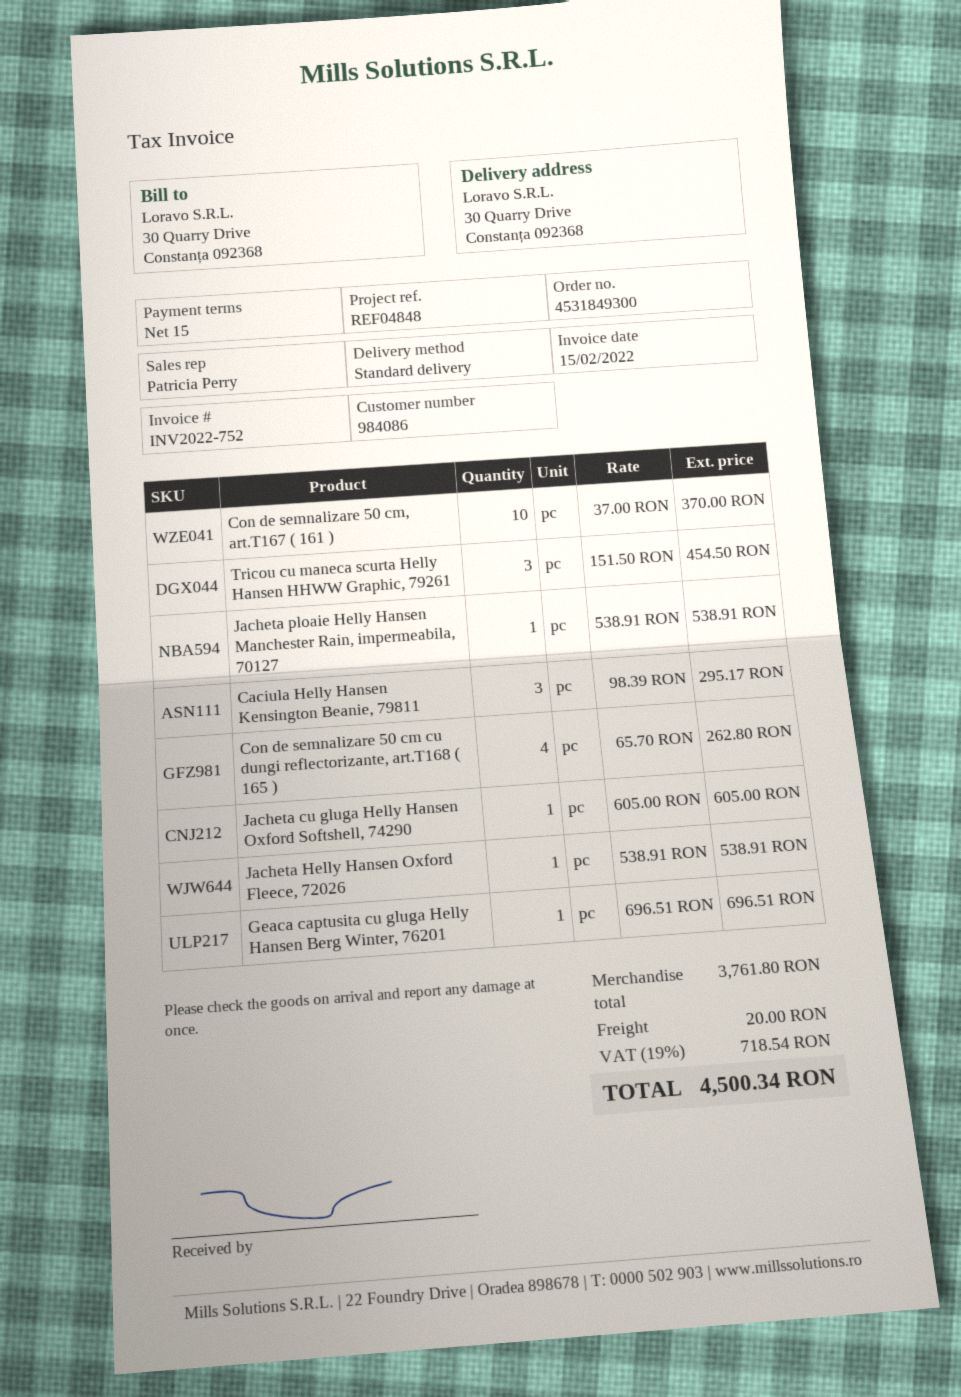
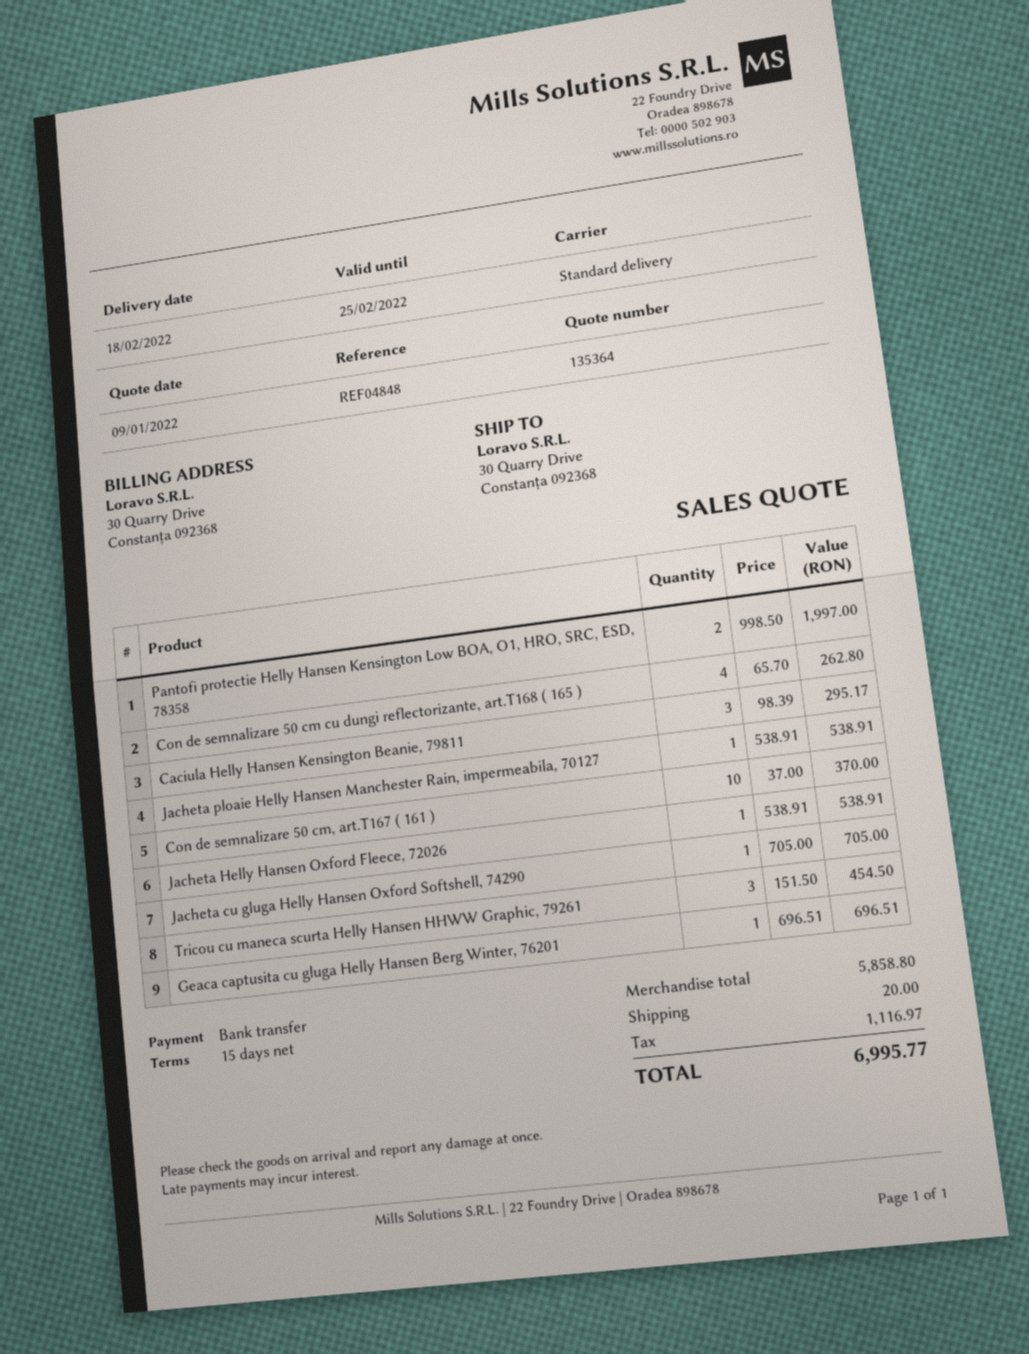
Jacheta cu gluga Helly Hansen Oxford Softshell, 74290: 1 x 605.00 = 605.00 -> 1 x 705.00 = 705.00
Pantofi protectie Helly Hansen Kensington Low BOA, O1, HRO, SRC, ESD, 78358: none -> 2 x 998.50 = 1997.00
subtotal: 3761.80 -> 5858.80
tax: 718.54 -> 1116.97
total: 4500.34 -> 6995.77

